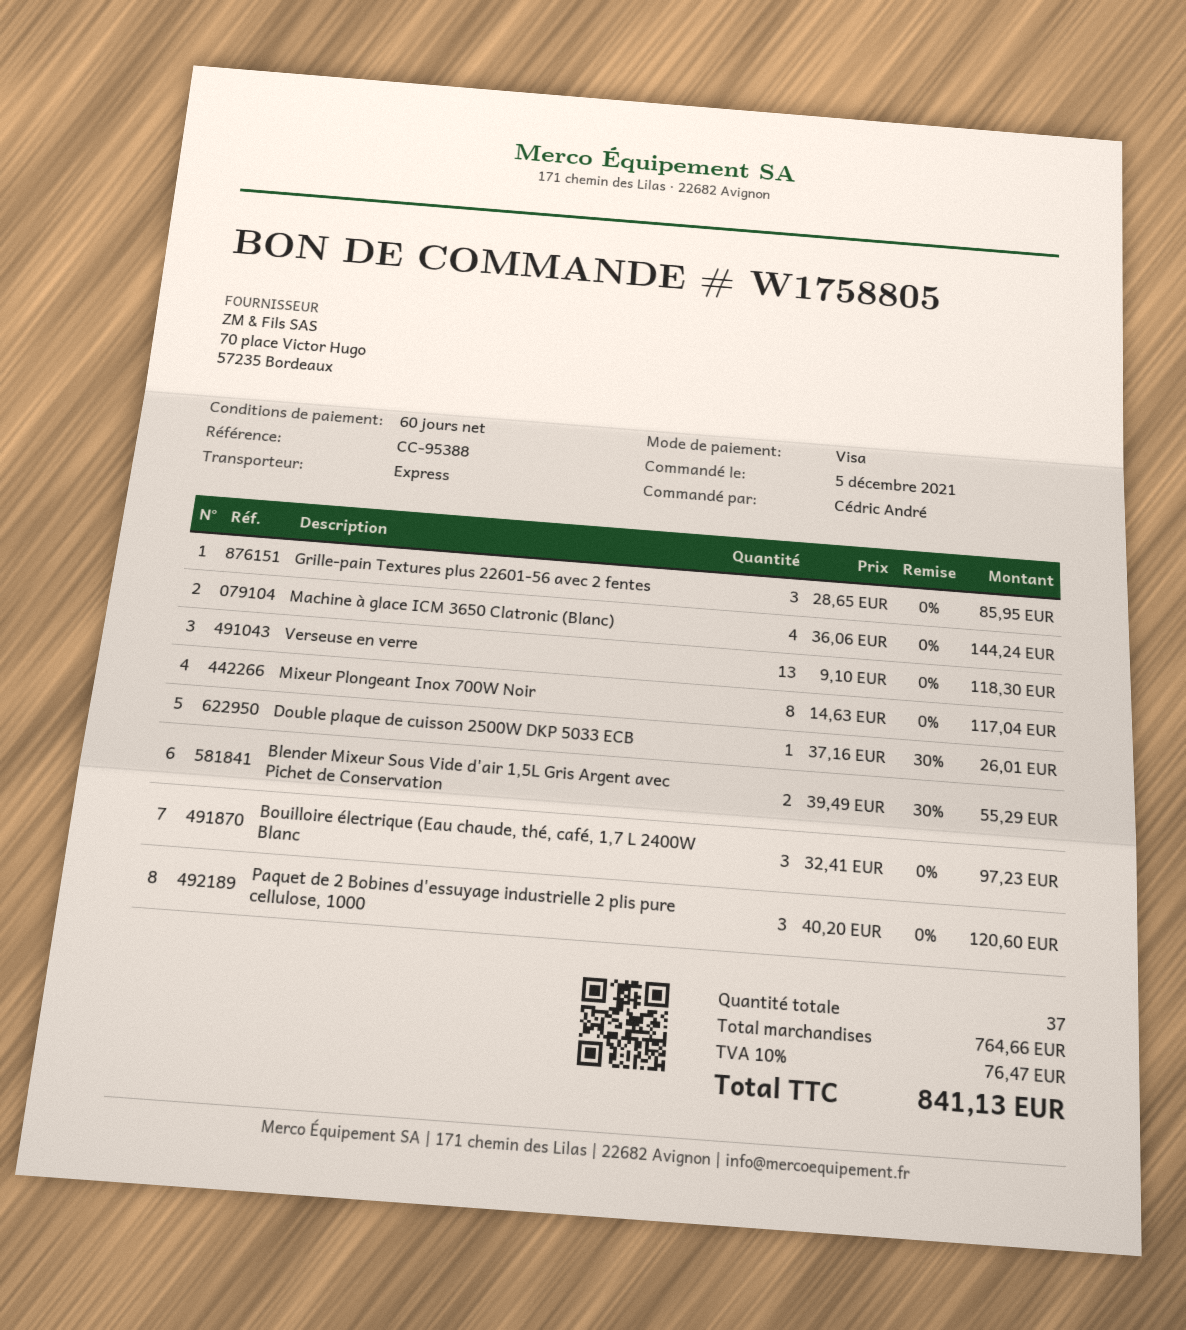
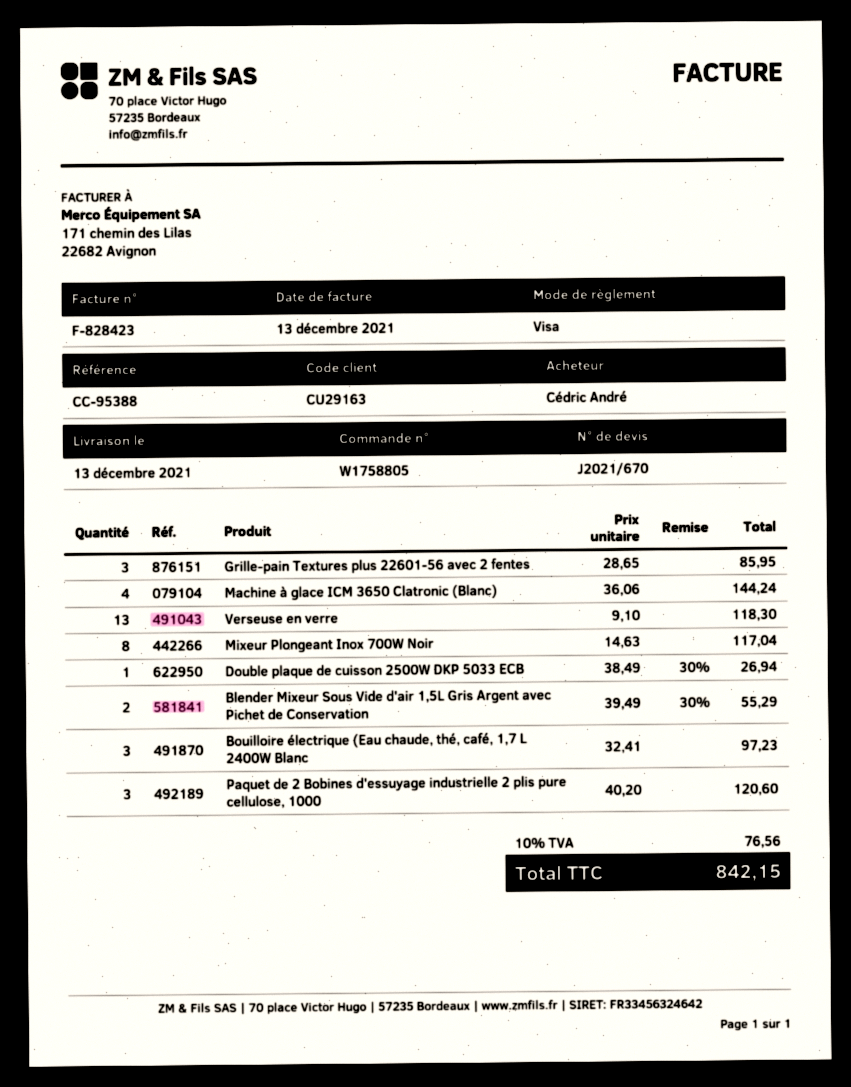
Double plaque de cuisson 2500W DKP 5033 ECB: 1 x 37.16 - 30% = 26.01 -> 1 x 38.49 - 30% = 26.94
tax: 10% = 76.47 -> 10% = 76.56
total: 841.13 -> 842.15

